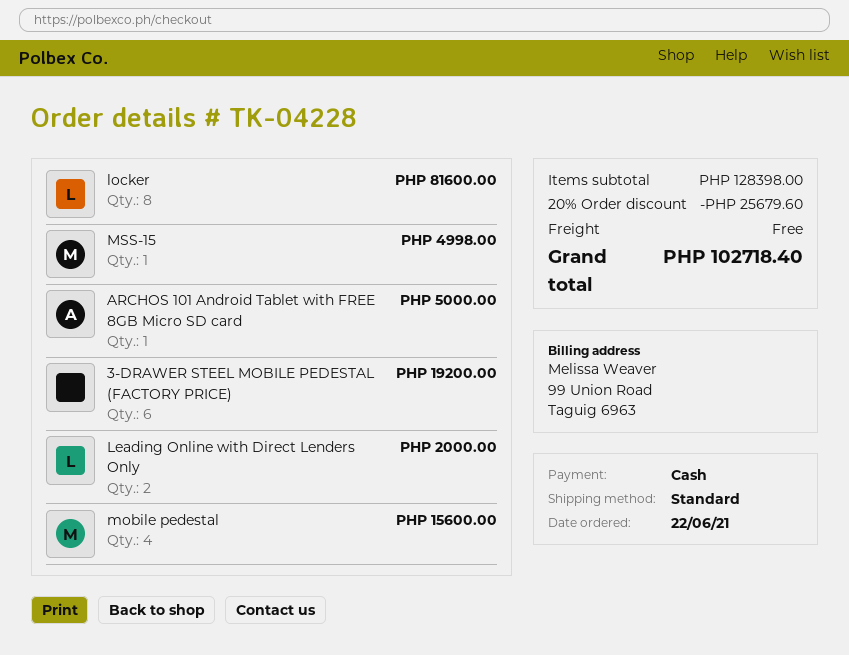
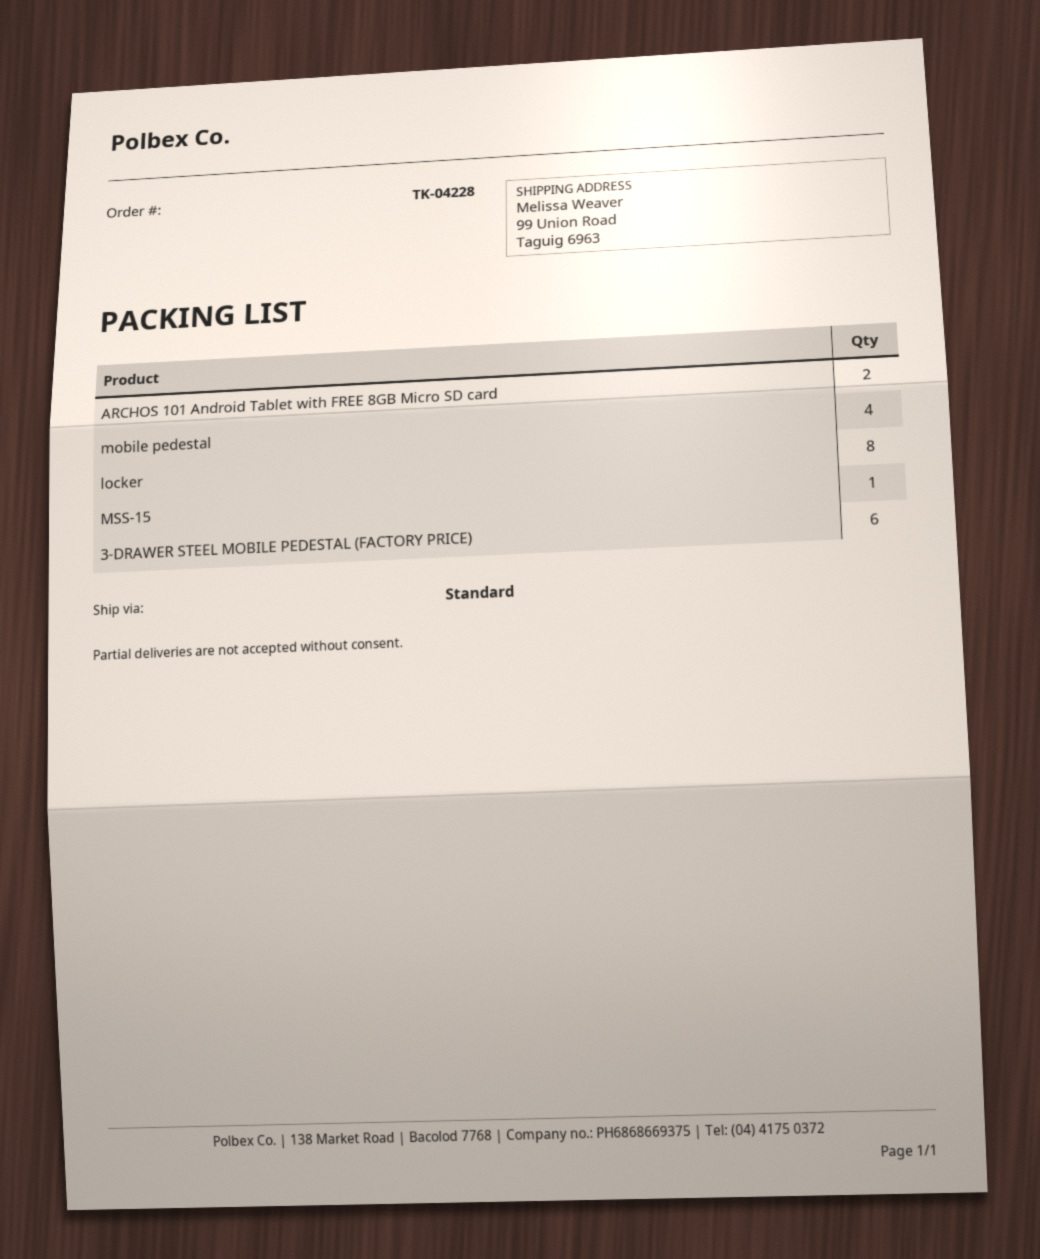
ARCHOS 101 Android Tablet with FREE 8GB Micro SD card: 1 -> 2
Leading Online with Direct Lenders Only: 2 -> none

